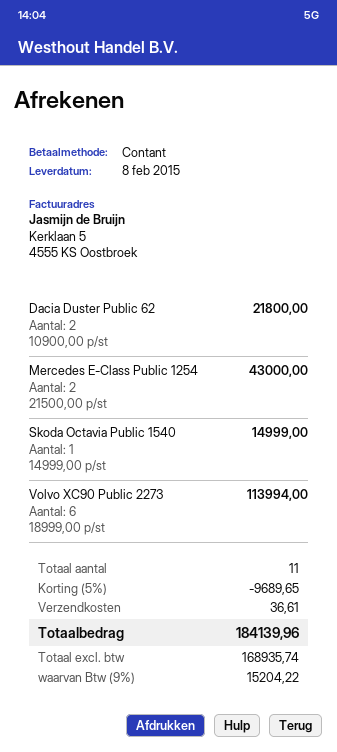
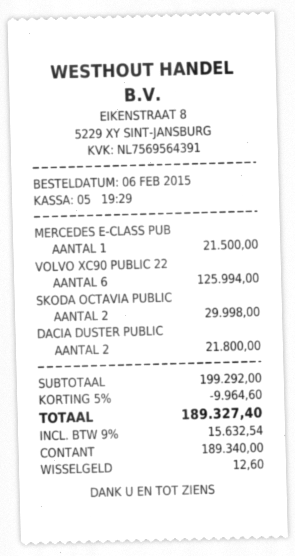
Mercedes E-Class Public 1254: 2 for 43000.00 -> 1 for 21500.00
Skoda Octavia Public 1540: 1 for 14999.00 -> 2 for 29998.00
Volvo XC90 Public 2273: 6 for 113994.00 -> 6 for 125994.00
discount: 5% = 9689.65 -> 5% = 9964.60
shipping: 36.61 -> none
tax: 9% = 15204.22 -> 9% = 15632.54
total: 184139.96 -> 189327.40

